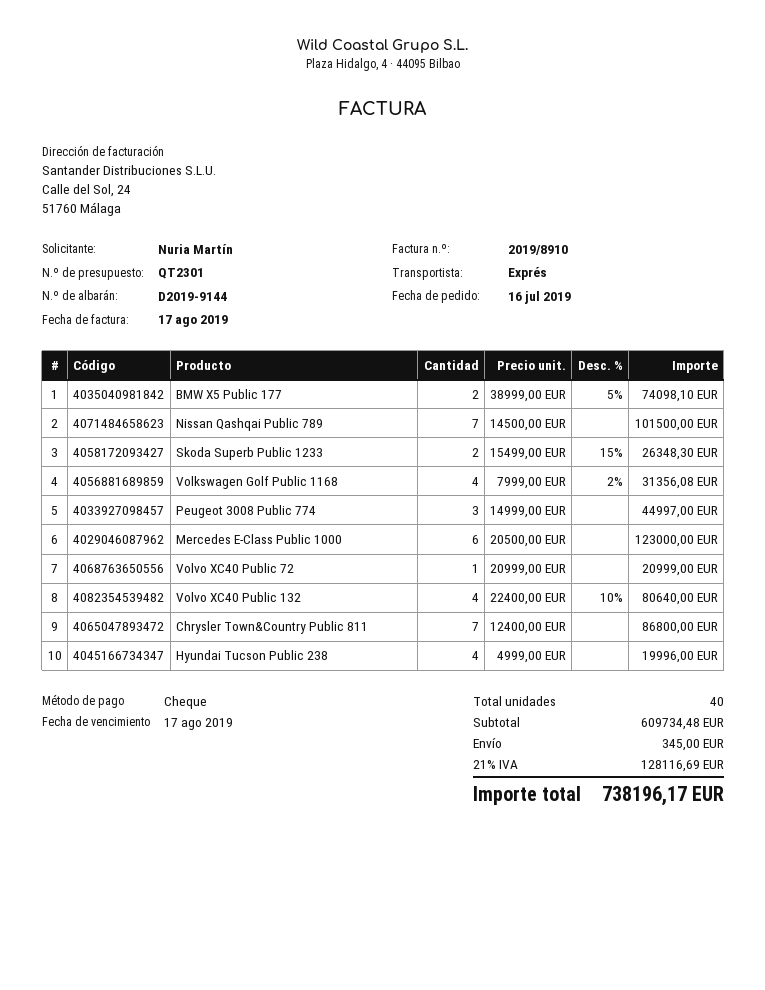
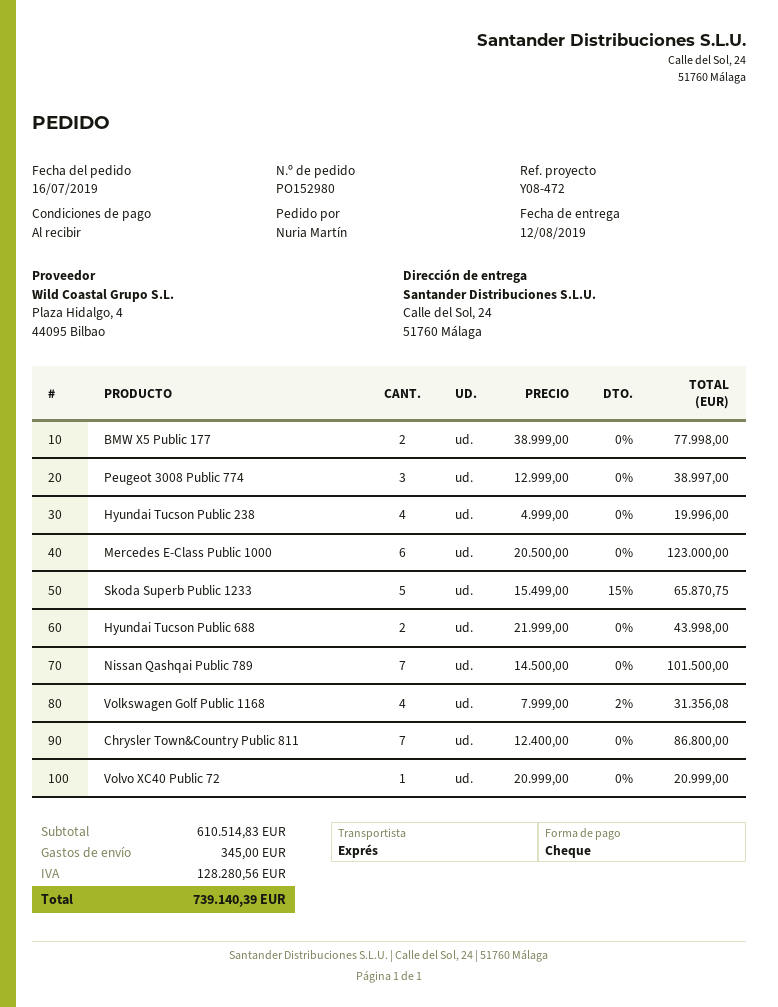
BMW X5 Public 177: 2 x 38999.00 - 5% = 74098.10 -> 2 x 38999.00 = 77998.00
Skoda Superb Public 1233: 2 x 15499.00 - 15% = 26348.30 -> 5 x 15499.00 - 15% = 65870.75
Peugeot 3008 Public 774: 3 x 14999.00 = 44997.00 -> 3 x 12999.00 = 38997.00
Volvo XC40 Public 132: 4 x 22400.00 - 10% = 80640.00 -> none
Hyundai Tucson Public 688: none -> 2 x 21999.00 = 43998.00
subtotal: 609734.48 -> 610514.83
tax: 128116.69 -> 128280.56
total: 738196.17 -> 739140.39

